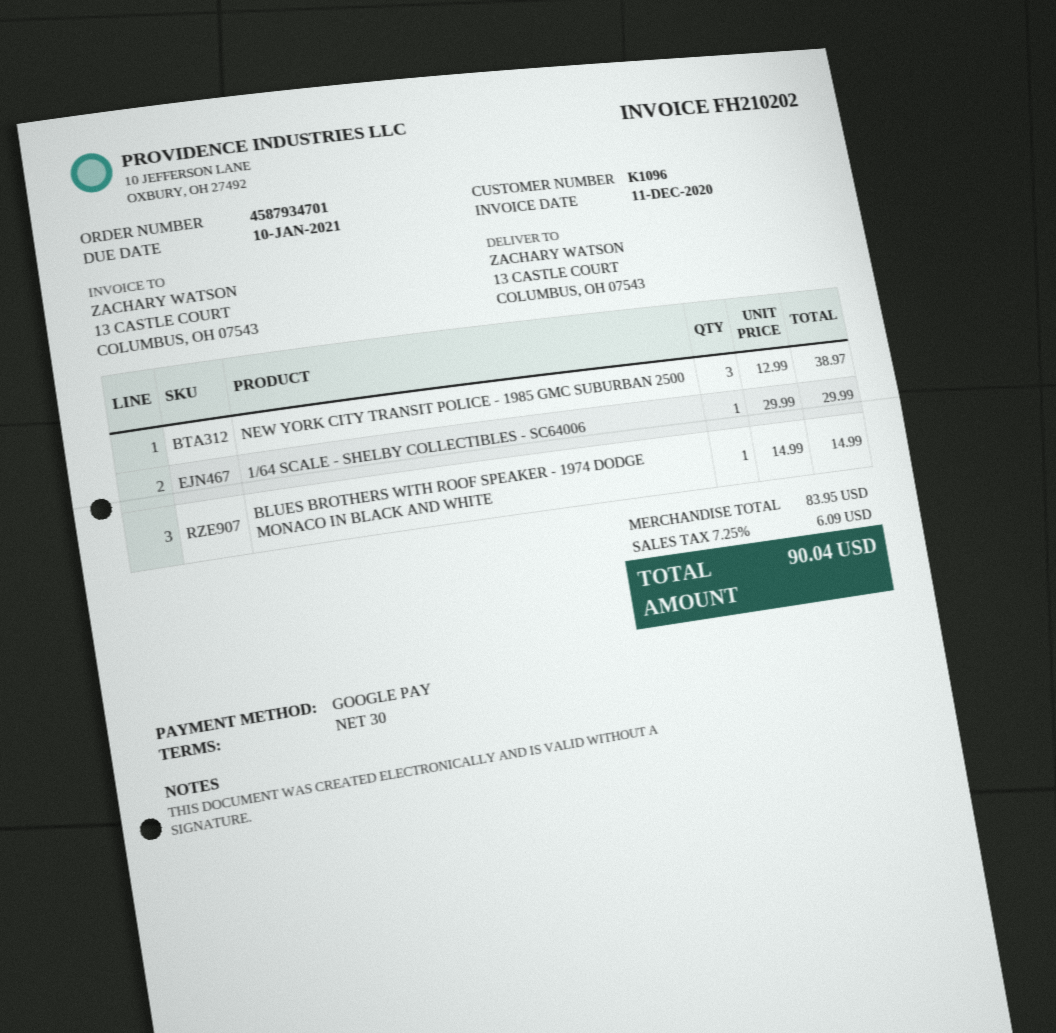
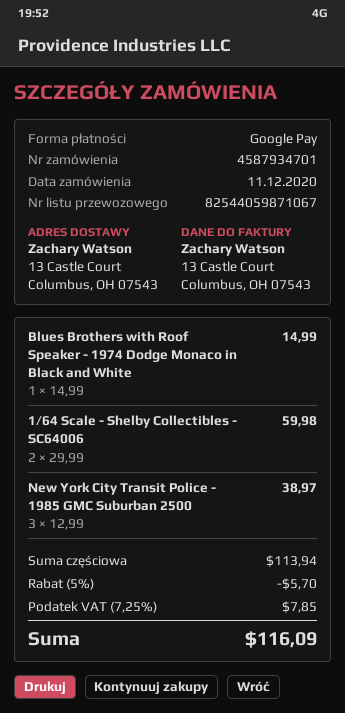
1/64 SCALE - SHELBY COLLECTIBLES - SC64006: 1 x 29.99 = 29.99 -> 2 x 29.99 = 59.98
subtotal: 83.95 -> 113.94
discount: none -> 5% = 5.70
tax: 7.25% = 6.09 -> 7.25% = 7.85
total: 90.04 -> 116.09

